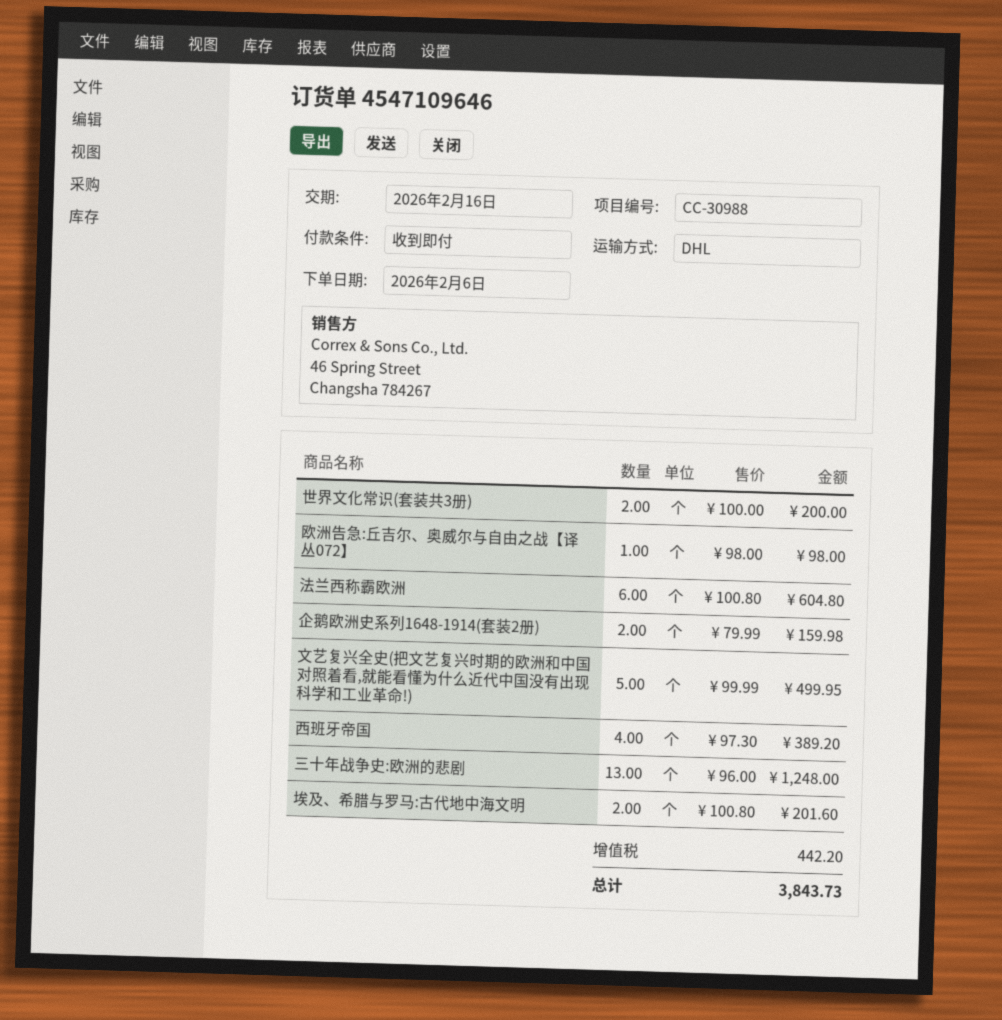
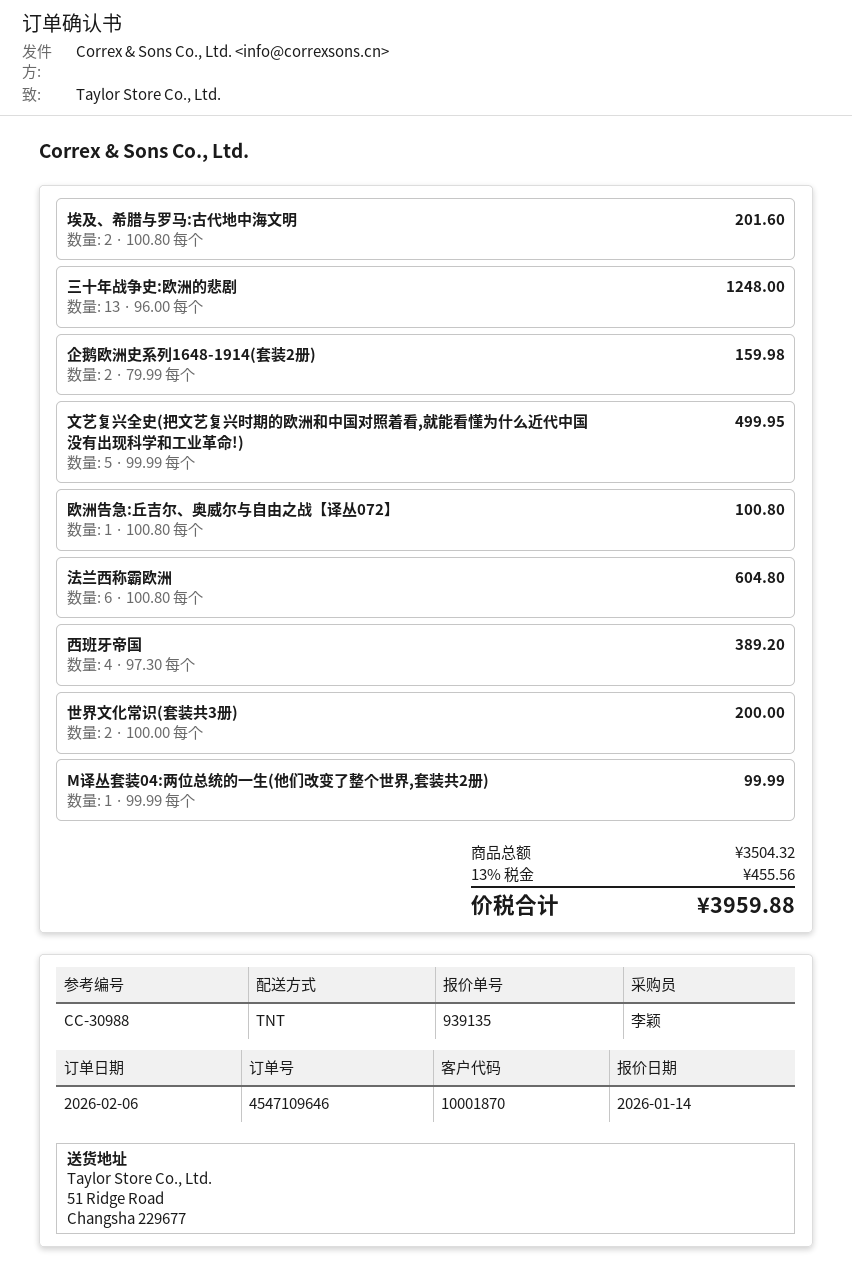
shipping method: DHL -> TNT
欧洲告急:丘吉尔、奥威尔与自由之战【译丛072】: 1 x 98.00 = 98.00 -> 1 x 100.80 = 100.80
M译丛套装04:两位总统的一生(他们改变了整个世界,套装共2册): none -> 1 x 99.99 = 99.99
tax: 442.20 -> 455.56
total: 3843.73 -> 3959.88

